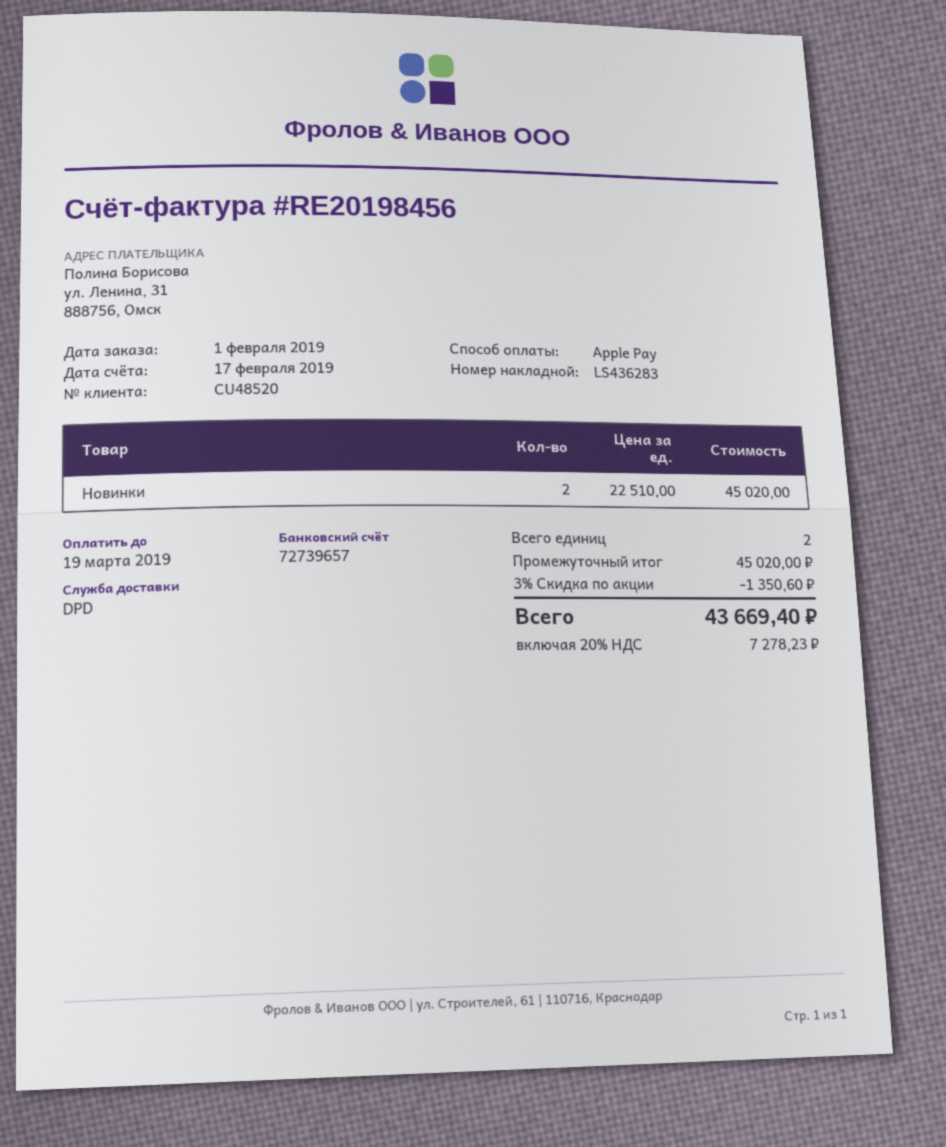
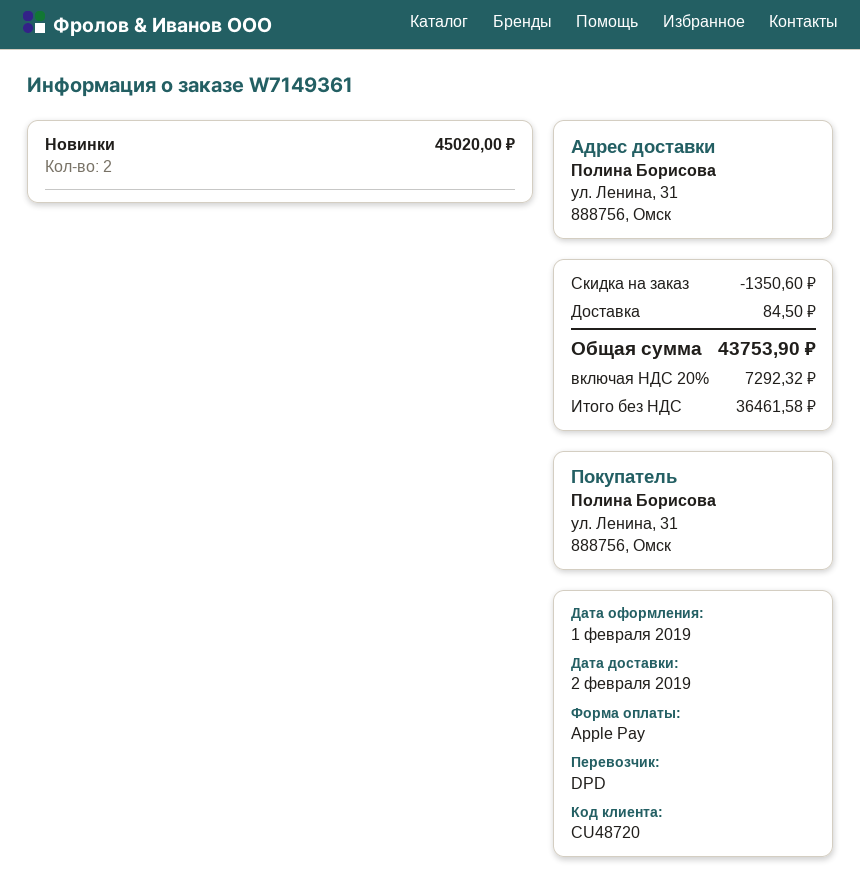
customer number: CU48520 -> CU48720
shipping: none -> 84.50
tax: 20% = 7278.23 -> 20% = 7292.32
total: 43669.40 -> 43753.90

